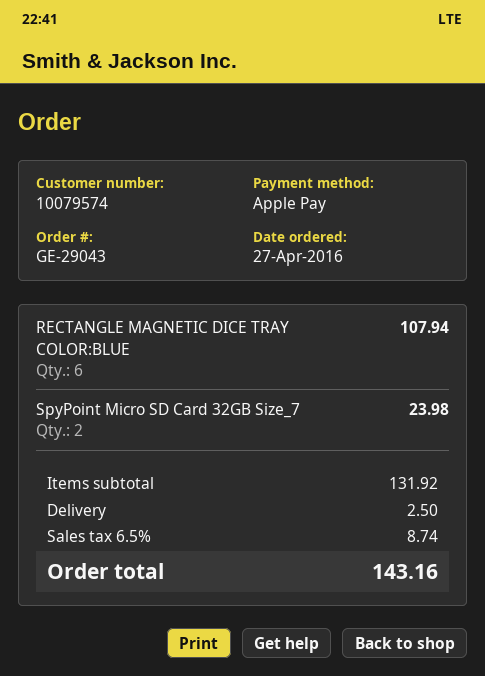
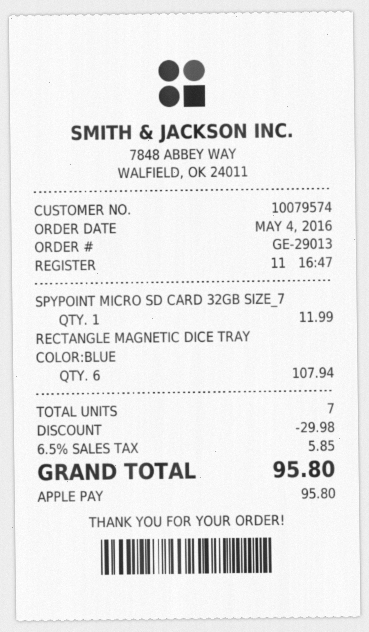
order number: GE-29043 -> GE-29013
order date: 2016-04-27 -> 2016-05-04
SpyPoint Micro SD Card 32GB Size_7: 2 for 23.98 -> 1 for 11.99
discount: none -> 29.98
shipping: 2.50 -> none
tax: 6.5% = 8.74 -> 6.5% = 5.85
total: 143.16 -> 95.80

